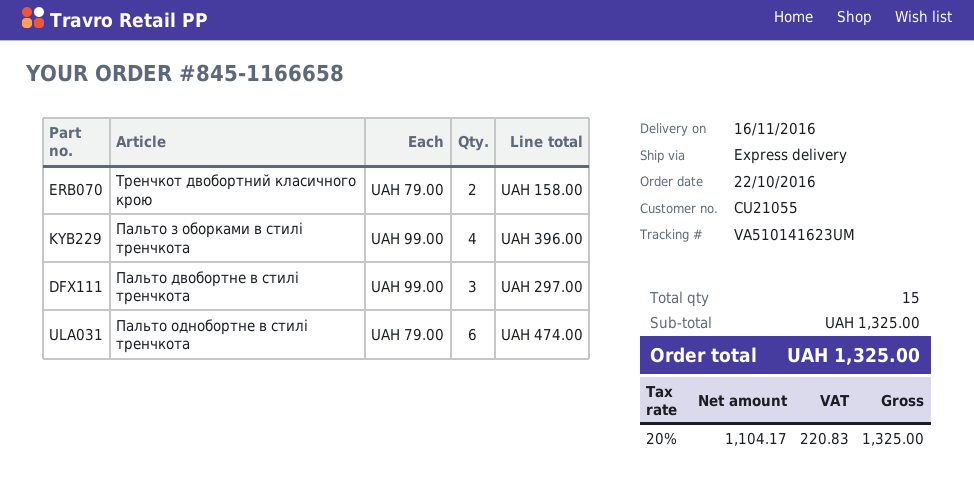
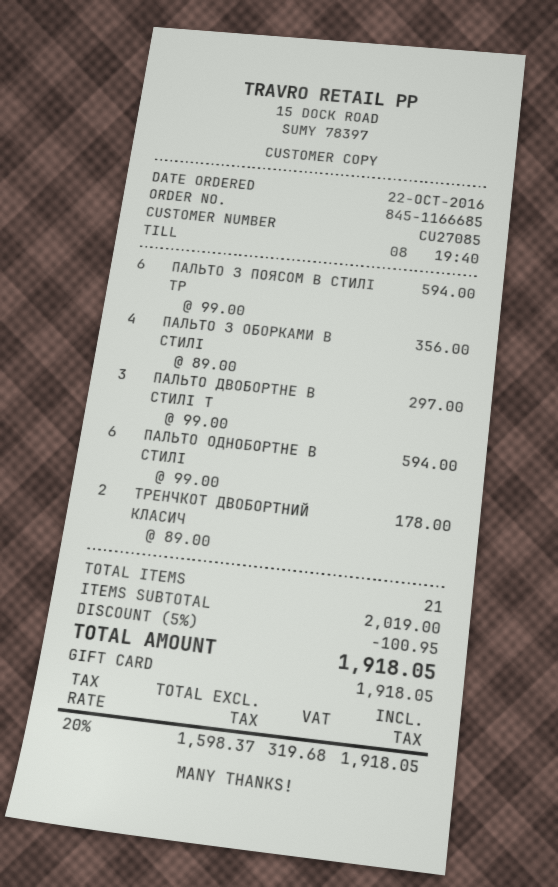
order number: 845-1166658 -> 845-1166685
customer number: CU21055 -> CU27085
Тренчкот двобортний класичного крою: 2 x 79.00 = 158.00 -> 2 x 89.00 = 178.00
Пальто з оборками в стилі тренчкота: 4 x 99.00 = 396.00 -> 4 x 89.00 = 356.00
Пальто однобортне в стилі тренчкота: 6 x 79.00 = 474.00 -> 6 x 99.00 = 594.00
ПАЛЬТО З ПОЯСОМ В СТИЛІ ТР: none -> 6 x 99.00 = 594.00
total quantity: 15 -> 21
subtotal: 1325.00 -> 2019.00
discount: none -> 5% = 100.95
net: 1104.17 -> 1598.37
tax: 20% = 220.83 -> 20% = 319.68
total: 1325.00 -> 1918.05

